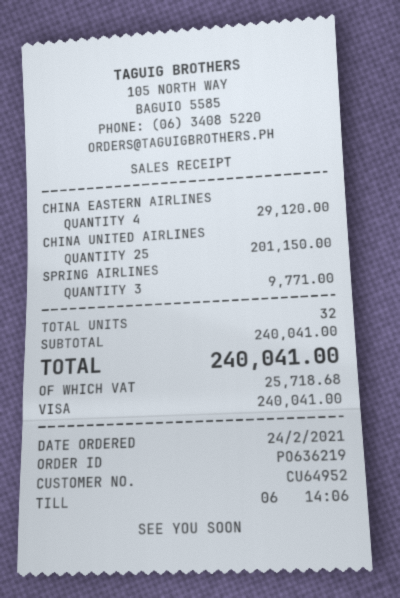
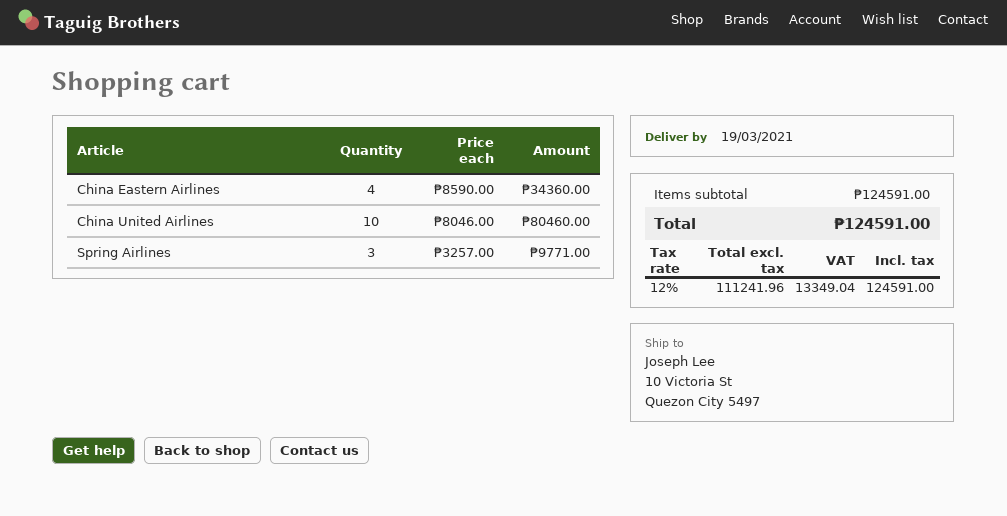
CHINA EASTERN AIRLINES: 4 for 29120.00 -> 4 for 34360.00
CHINA UNITED AIRLINES: 25 for 201150.00 -> 10 for 80460.00
subtotal: 240041.00 -> 124591.00
tax: 25718.68 -> 13349.04
total: 240041.00 -> 124591.00

